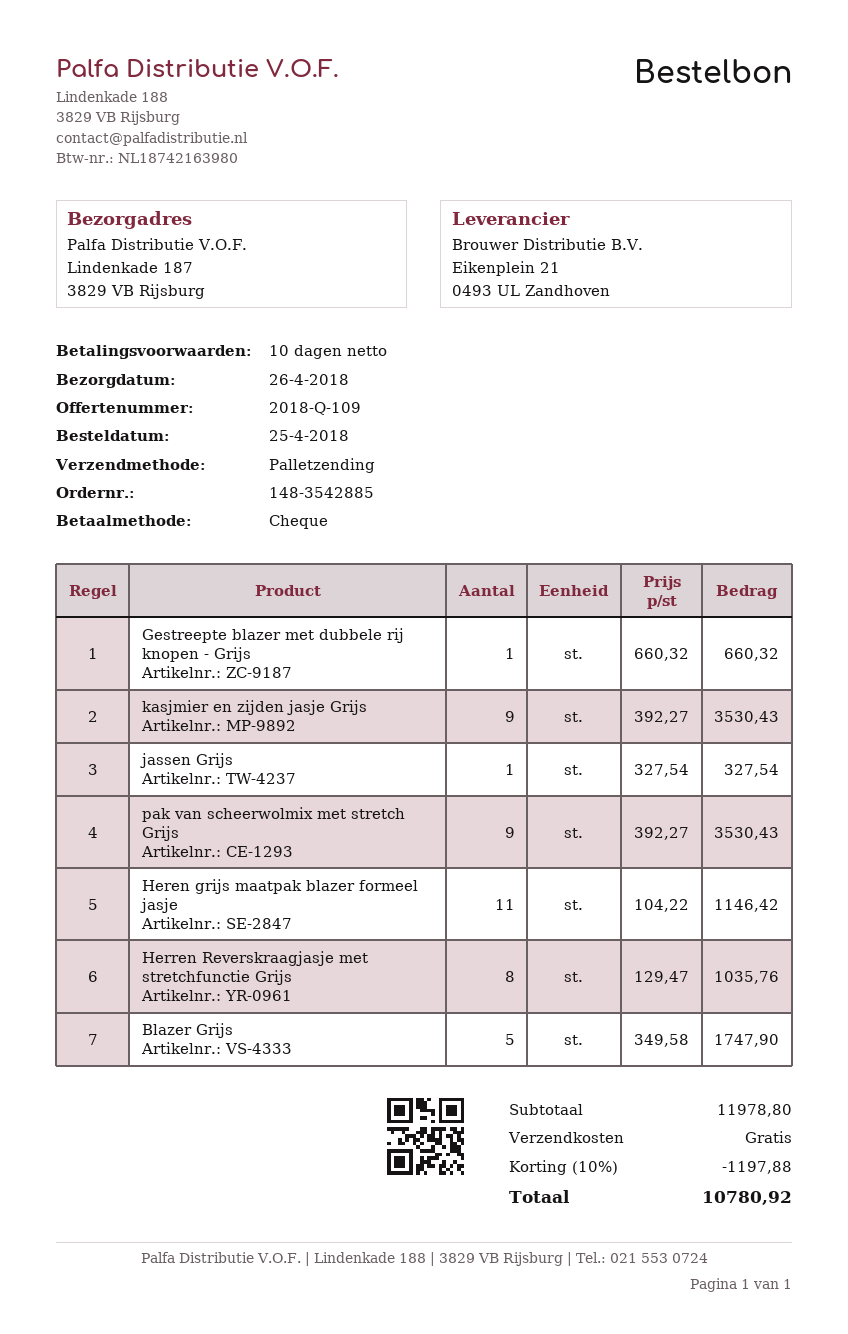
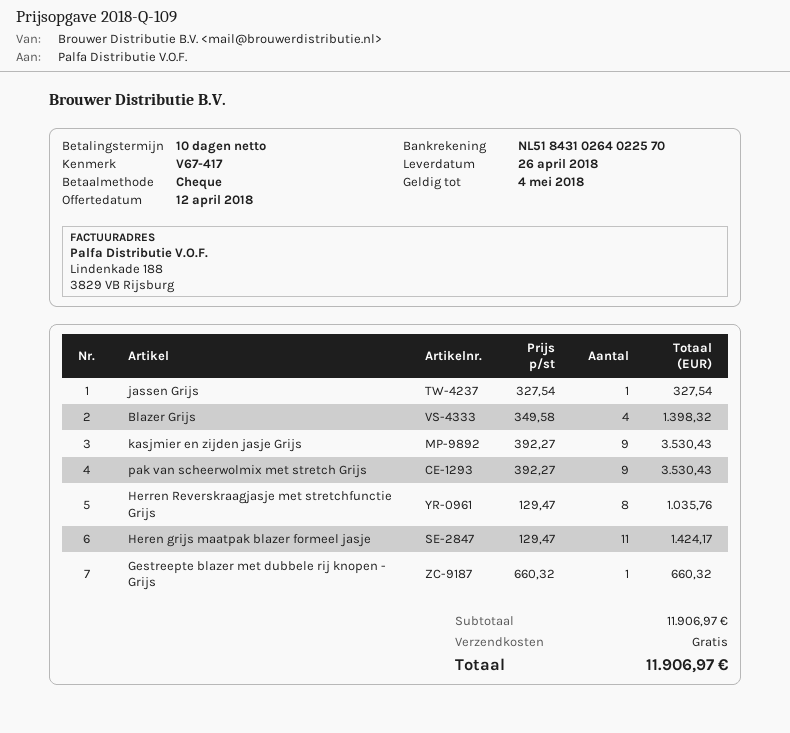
Heren grijs maatpak blazer formeel jasje: 11 x 104.22 = 1146.42 -> 11 x 129.47 = 1424.17
Blazer Grijs: 5 x 349.58 = 1747.90 -> 4 x 349.58 = 1398.32
subtotal: 11978.80 -> 11906.97
discount: 10% = 1197.88 -> none
total: 10780.92 -> 11906.97

